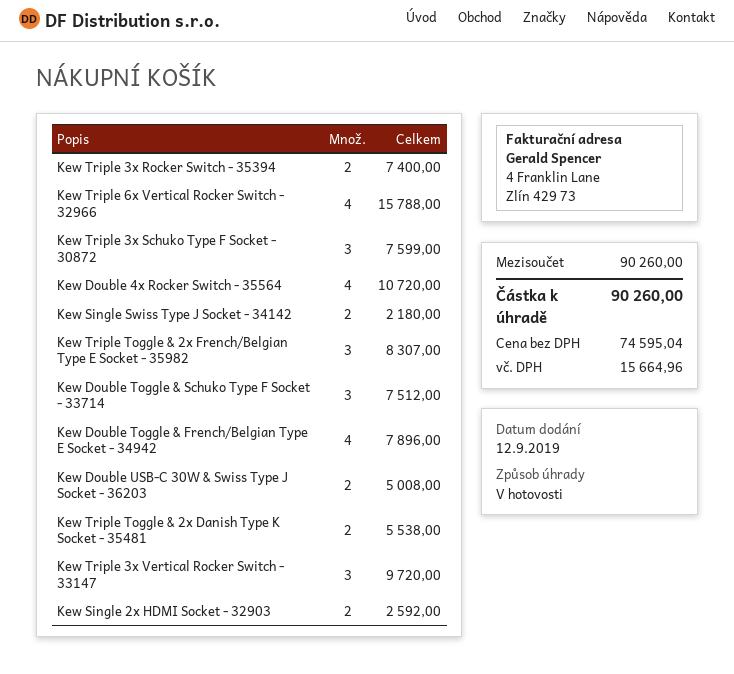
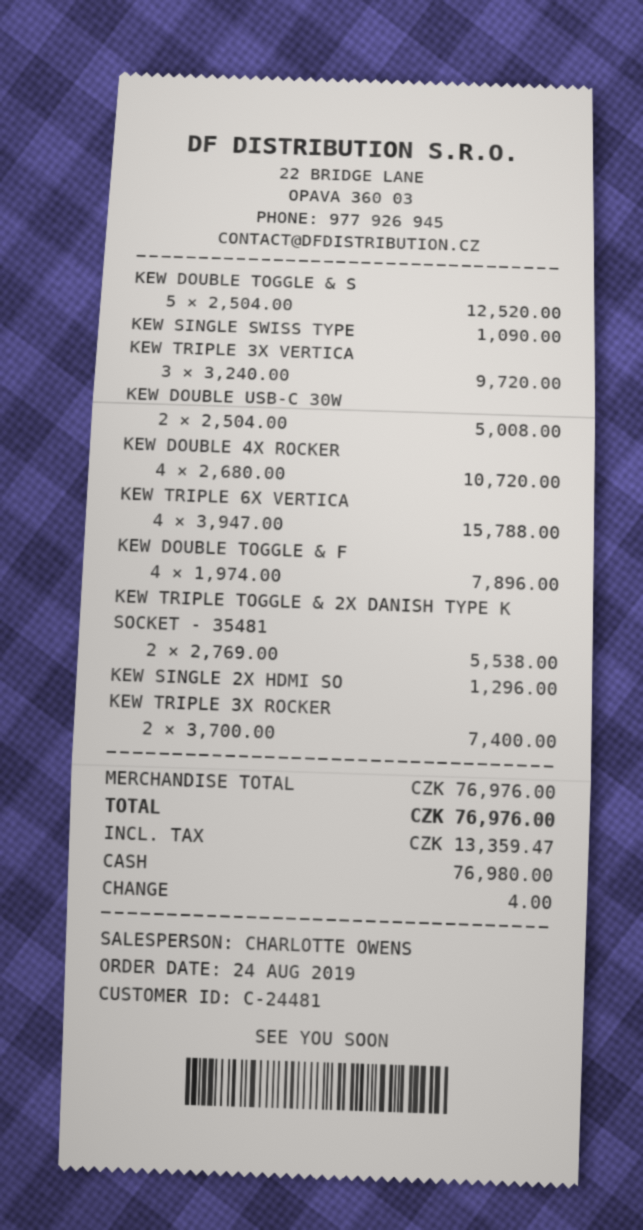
Kew Triple 3x Schuko Type F Socket - 30872: 3 for 7599.00 -> none
Kew Single Swiss Type J Socket - 34142: 2 for 2180.00 -> 1 for 1090.00
Kew Triple Toggle & 2x French/Belgian Type E Socket - 35982: 3 for 8307.00 -> none
Kew Double Toggle & Schuko Type F Socket - 33714: 3 for 7512.00 -> 5 for 12520.00
Kew Single 2x HDMI Socket - 32903: 2 for 2592.00 -> 1 for 1296.00
subtotal: 90260.00 -> 76976.00
tax: 15664.96 -> 13359.47
total: 90260.00 -> 76976.00

